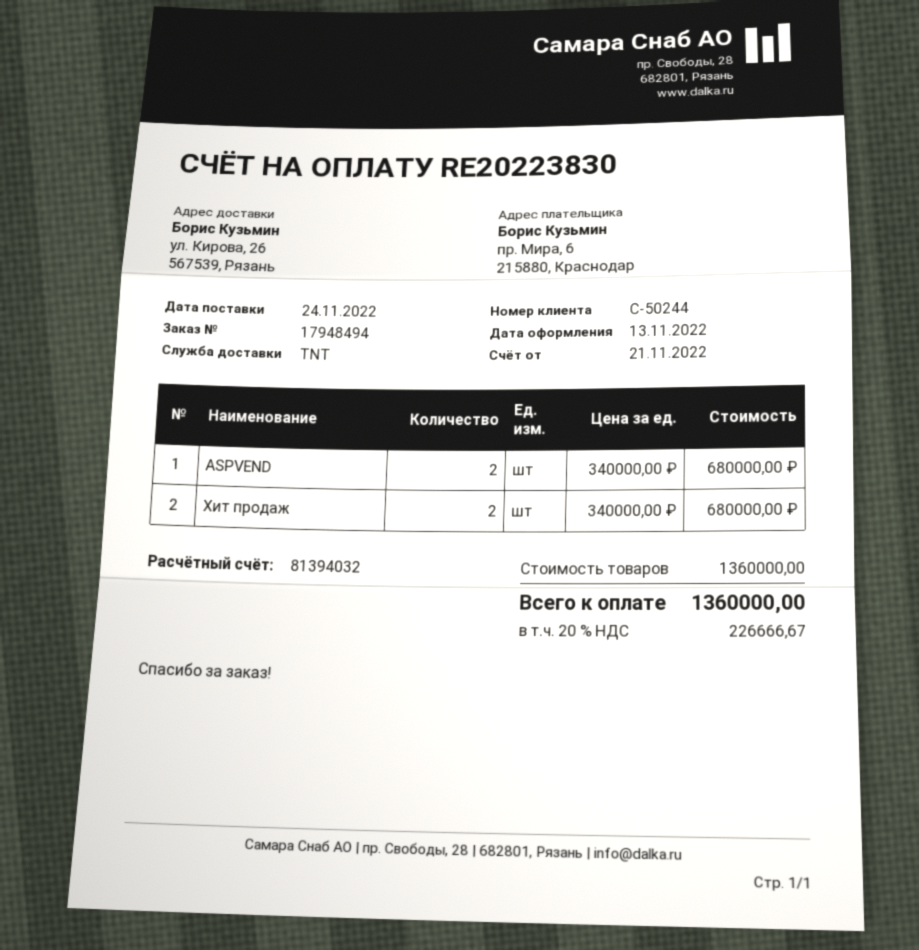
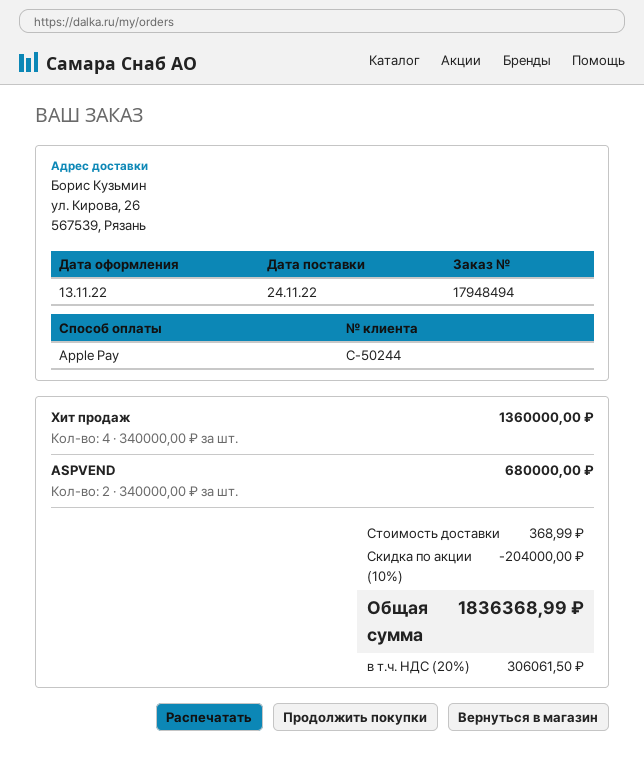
Хит продаж: 2 x 340000.00 = 680000.00 -> 4 x 340000.00 = 1360000.00
discount: none -> 10% = 204000.00
shipping: none -> 368.99
tax: 20% = 226666.67 -> 20% = 306061.50
total: 1360000.00 -> 1836368.99

